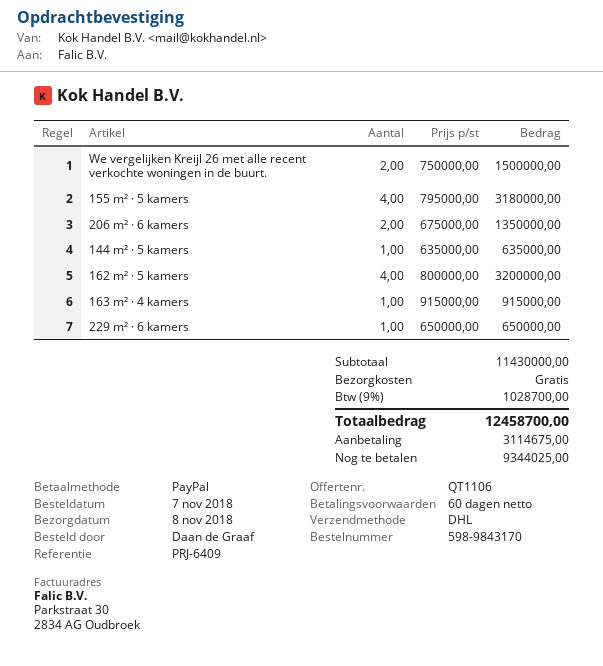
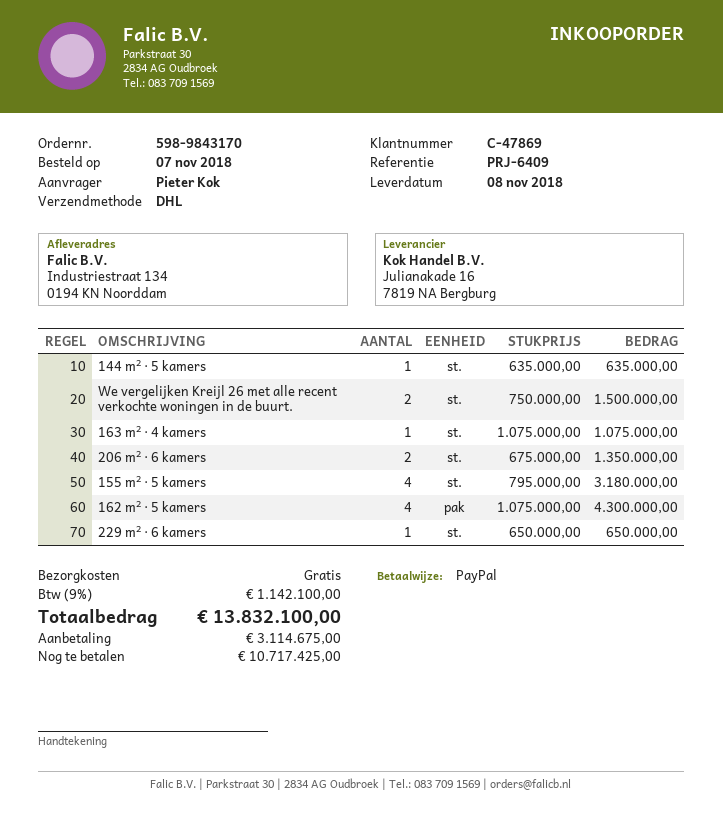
ordered by: Daan de Graaf -> Pieter Kok
162 m² · 5 kamers: 4 x 800000.00 = 3200000.00 -> 4 x 1075000.00 = 4300000.00
163 m² · 4 kamers: 1 x 915000.00 = 915000.00 -> 1 x 1075000.00 = 1075000.00
tax: 9% = 1028700.00 -> 9% = 1142100.00
total: 12458700.00 -> 13832100.00
balance: 9344025.00 -> 10717425.00

